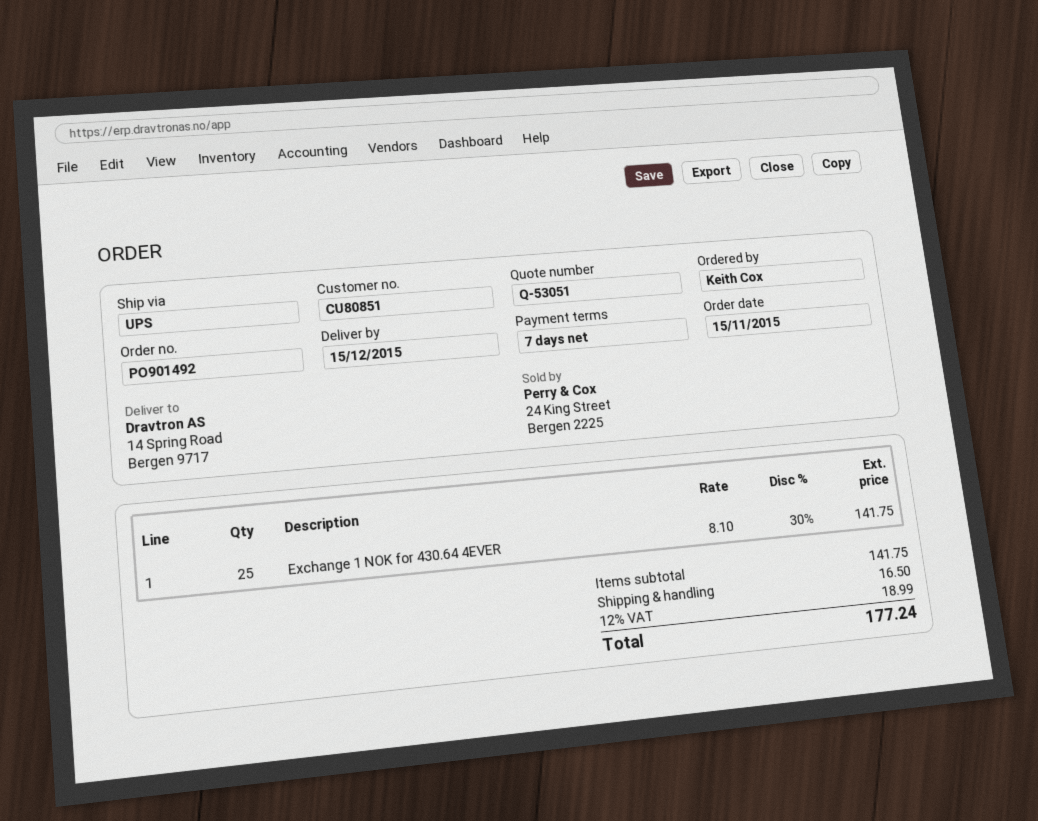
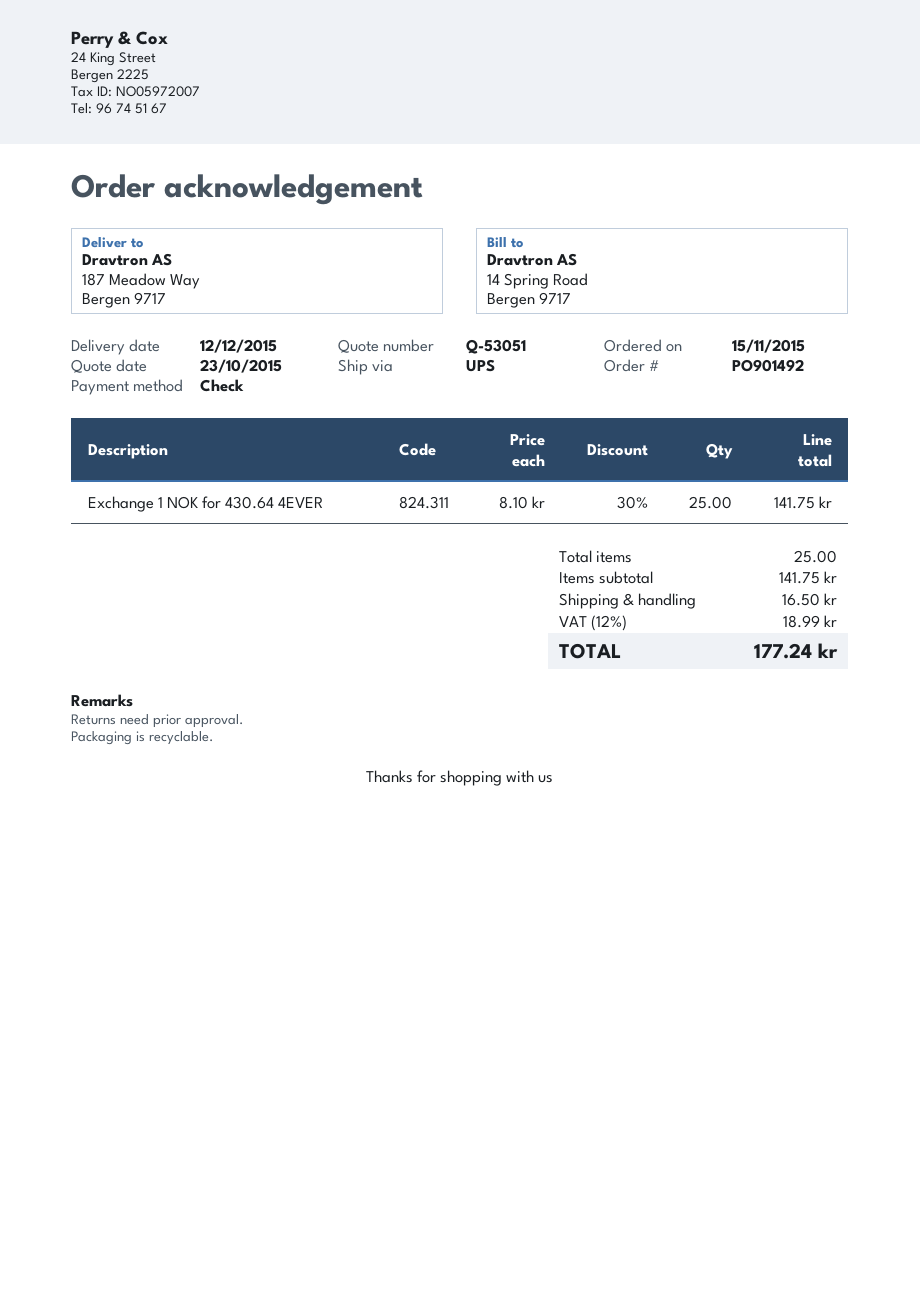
delivery date: 2015-12-15 -> 2015-12-12
ship to: 14 Spring Road, Bergen 9717 -> 187 Meadow Way, Bergen 9717

